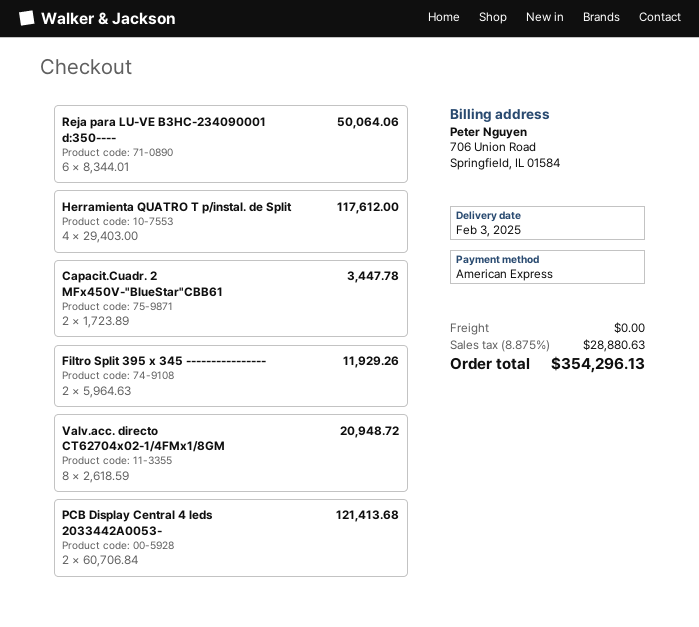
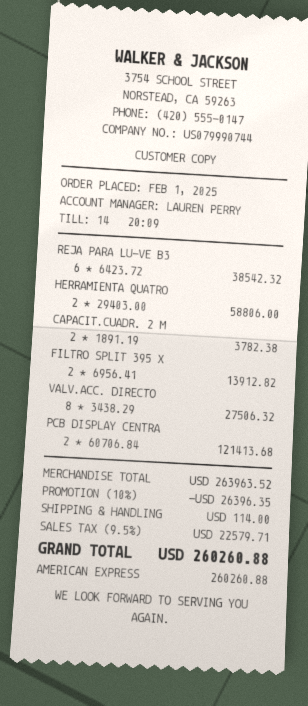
Reja para LU-VE B3HC-234090001 d:350----: 6 x 8344.01 = 50064.06 -> 6 x 6423.72 = 38542.32
Herramienta QUATRO T p/instal. de Split: 4 x 29403.00 = 117612.00 -> 2 x 29403.00 = 58806.00
Capacit.Cuadr. 2 MFx450V-"BlueStar"CBB61: 2 x 1723.89 = 3447.78 -> 2 x 1891.19 = 3782.38
Filtro Split 395 x 345 ----------------: 2 x 5964.63 = 11929.26 -> 2 x 6956.41 = 13912.82
Valv.acc. directo CT62704x02-1/4FMx1/8GM: 8 x 2618.59 = 20948.72 -> 8 x 3438.29 = 27506.32
discount: none -> 10% = 26396.35
shipping: 0.00 -> 114.00
tax: 8.875% = 28880.63 -> 9.5% = 22579.71
total: 354296.13 -> 260260.88

